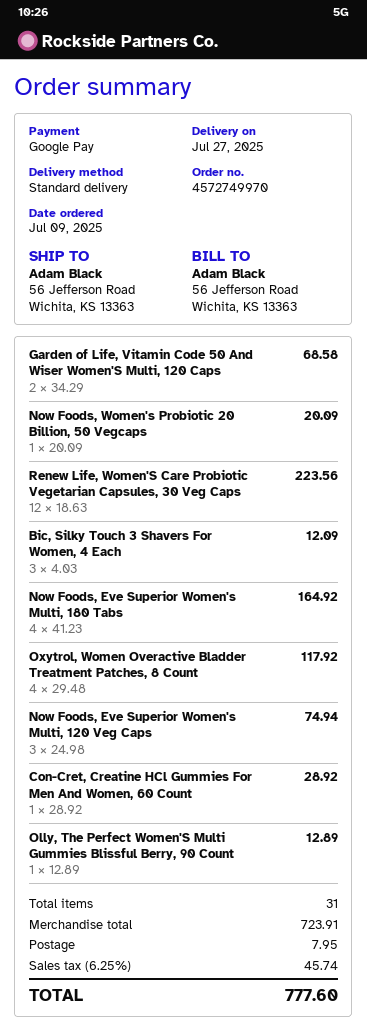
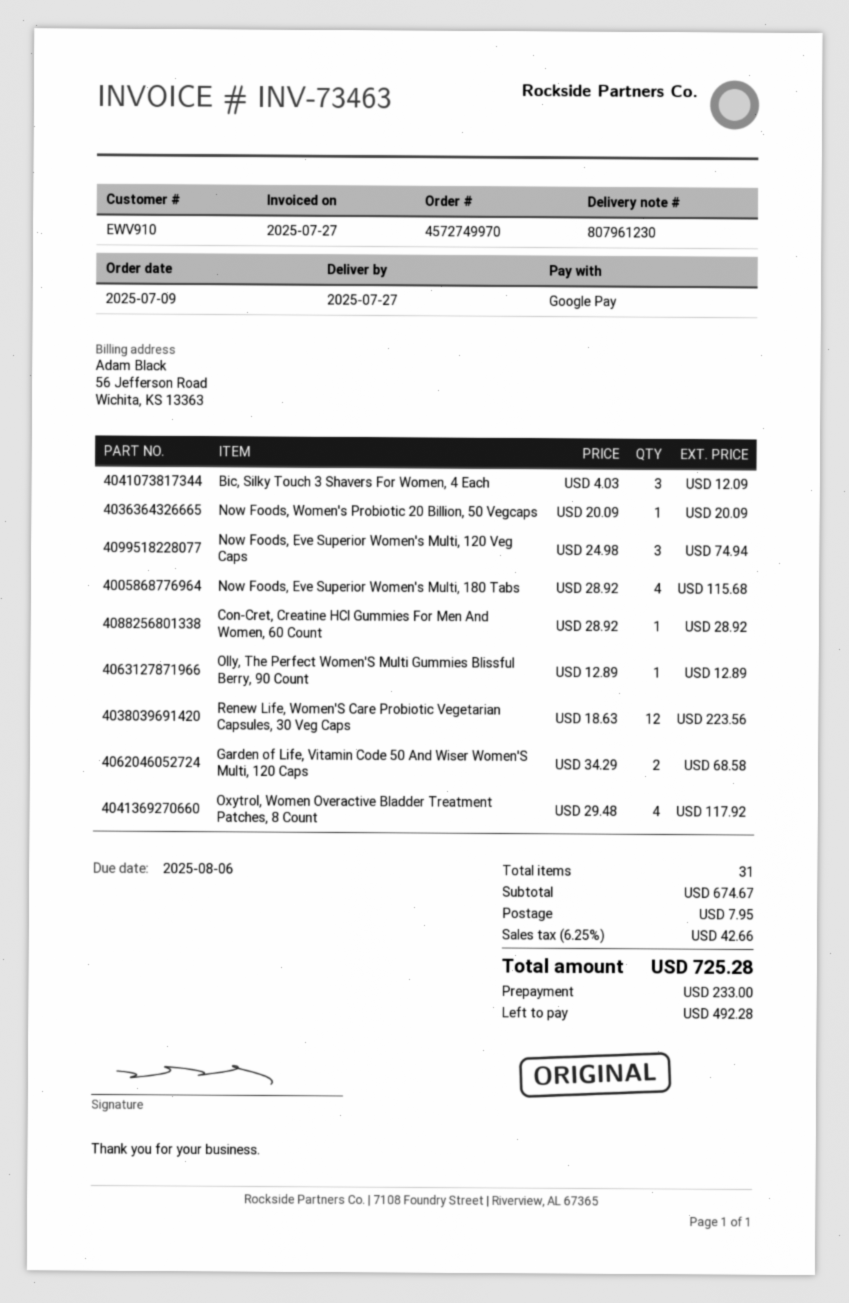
Now Foods, Eve Superior Women's Multi, 180 Tabs: 4 x 41.23 = 164.92 -> 4 x 28.92 = 115.68
subtotal: 723.91 -> 674.67
tax: 6.25% = 45.74 -> 6.25% = 42.66
total: 777.60 -> 725.28

